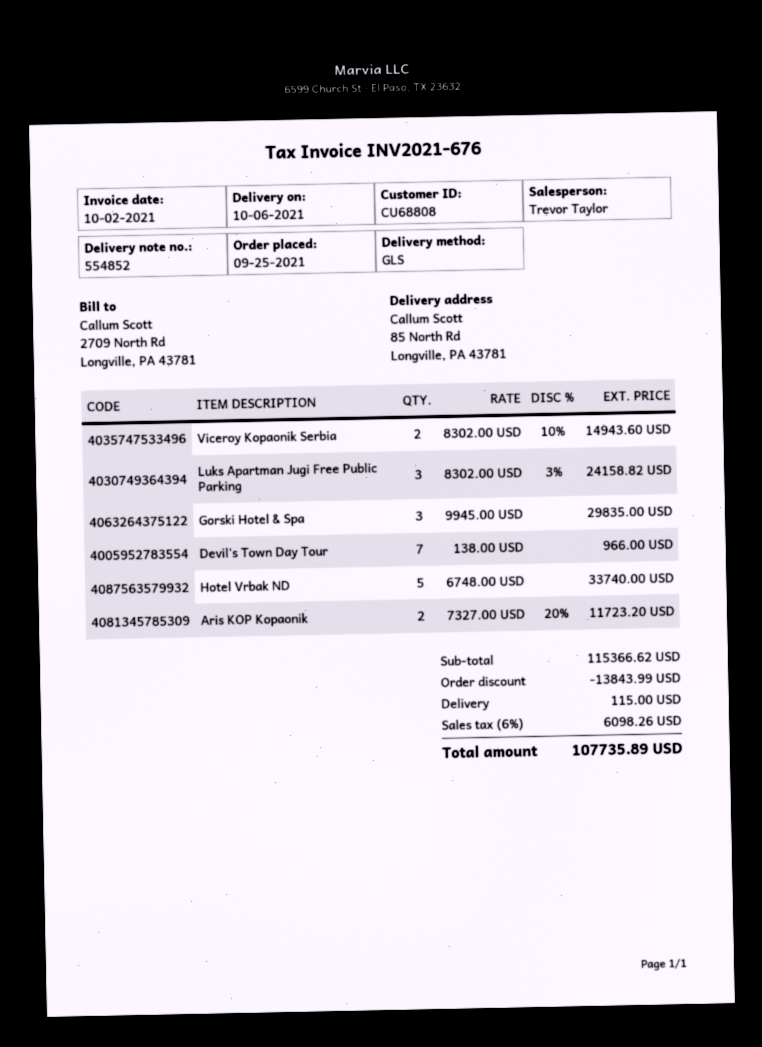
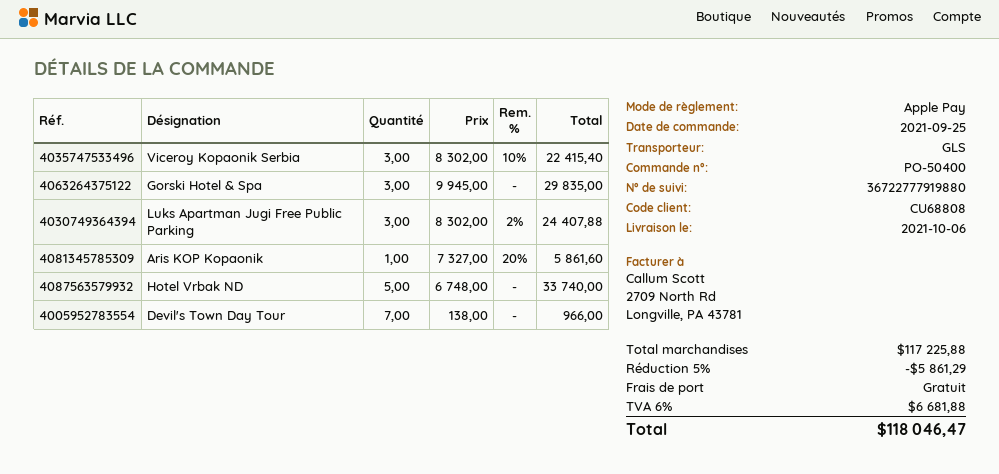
Viceroy Kopaonik Serbia: 2 x 8302.00 - 10% = 14943.60 -> 3 x 8302.00 - 10% = 22415.40
Luks Apartman Jugi Free Public Parking: 3 x 8302.00 - 3% = 24158.82 -> 3 x 8302.00 - 2% = 24407.88
Aris KOP Kopaonik: 2 x 7327.00 - 20% = 11723.20 -> 1 x 7327.00 - 20% = 5861.60
subtotal: 115366.62 -> 117225.88
discount: 13843.99 -> 5861.29
shipping: 115.00 -> 0.00
tax: 6% = 6098.26 -> 6% = 6681.88
total: 107735.89 -> 118046.47

